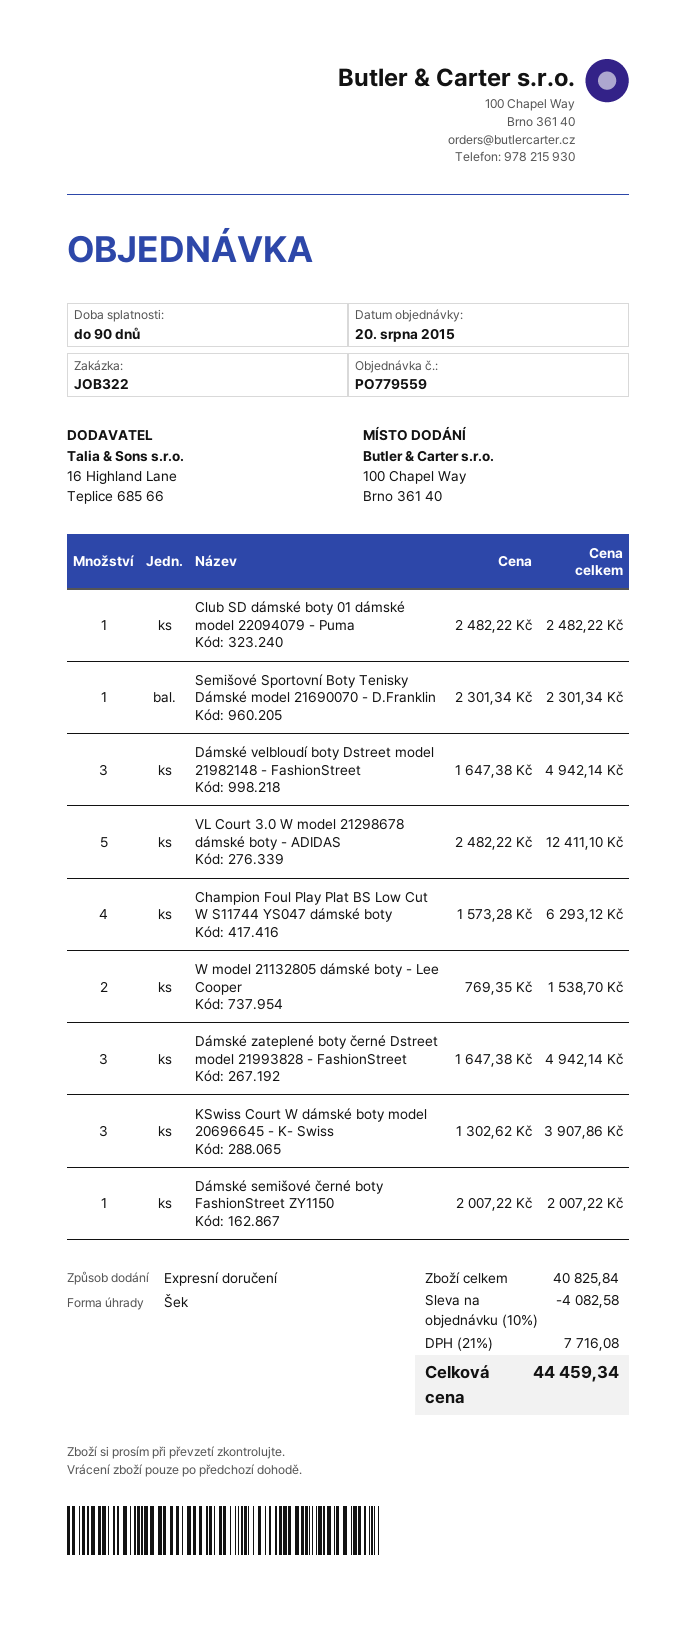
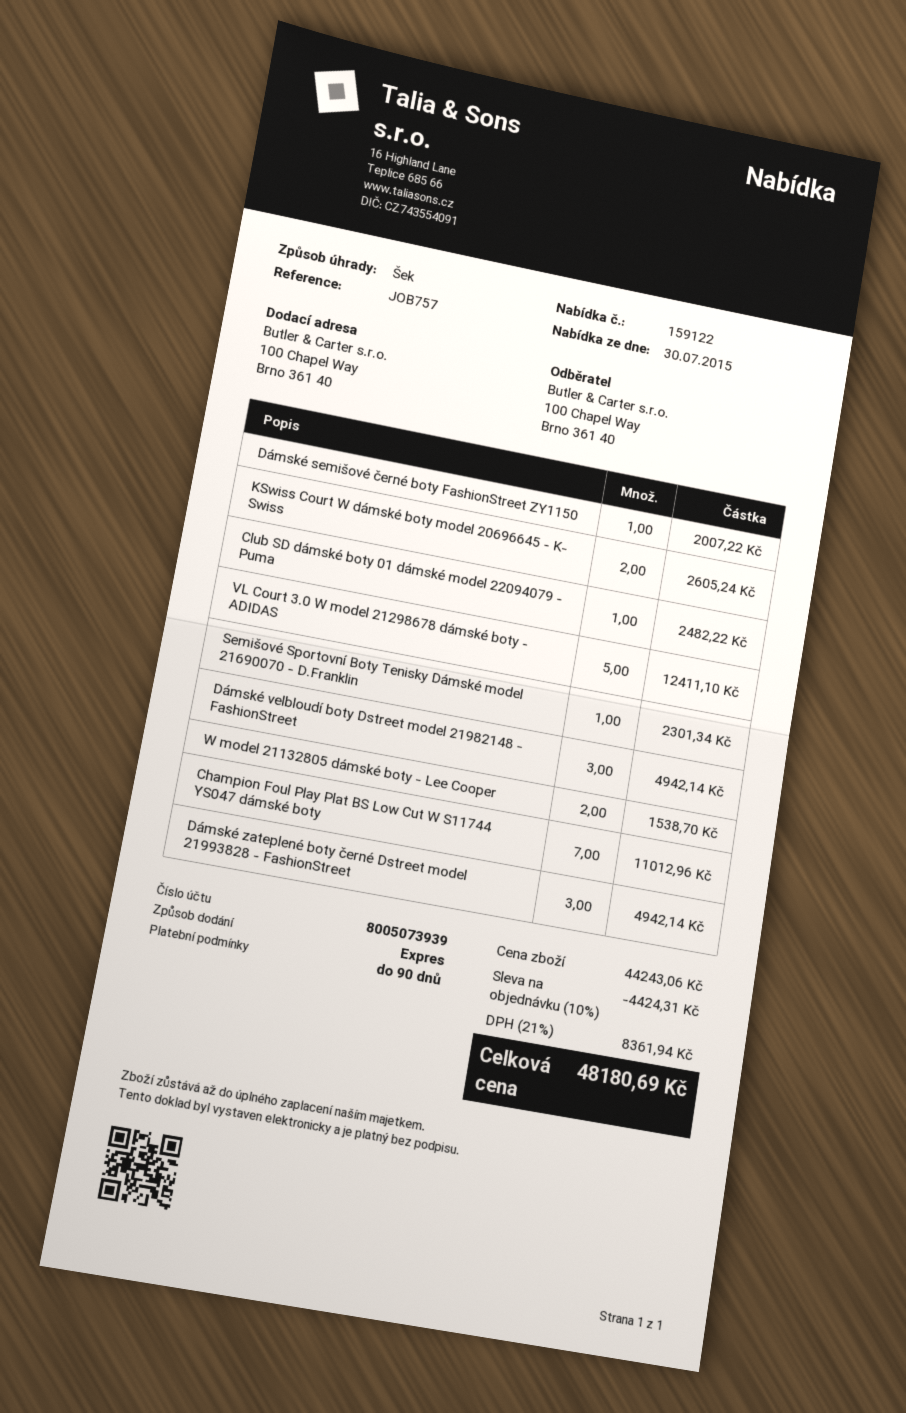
reference: JOB322 -> JOB757
Champion Foul Play Plat BS Low Cut W S11744 YS047 dámské boty: 4 for 6293.12 -> 7 for 11012.96
KSwiss Court W dámské boty model 20696645 - K- Swiss: 3 for 3907.86 -> 2 for 2605.24
subtotal: 40825.84 -> 44243.06
discount: 10% = 4082.58 -> 10% = 4424.31
tax: 21% = 7716.08 -> 21% = 8361.94
total: 44459.34 -> 48180.69

